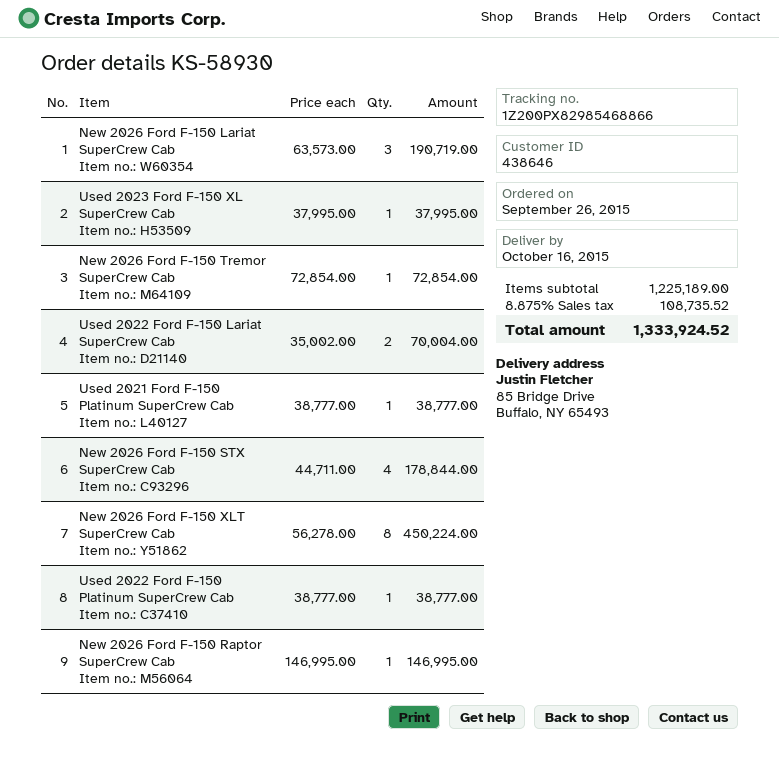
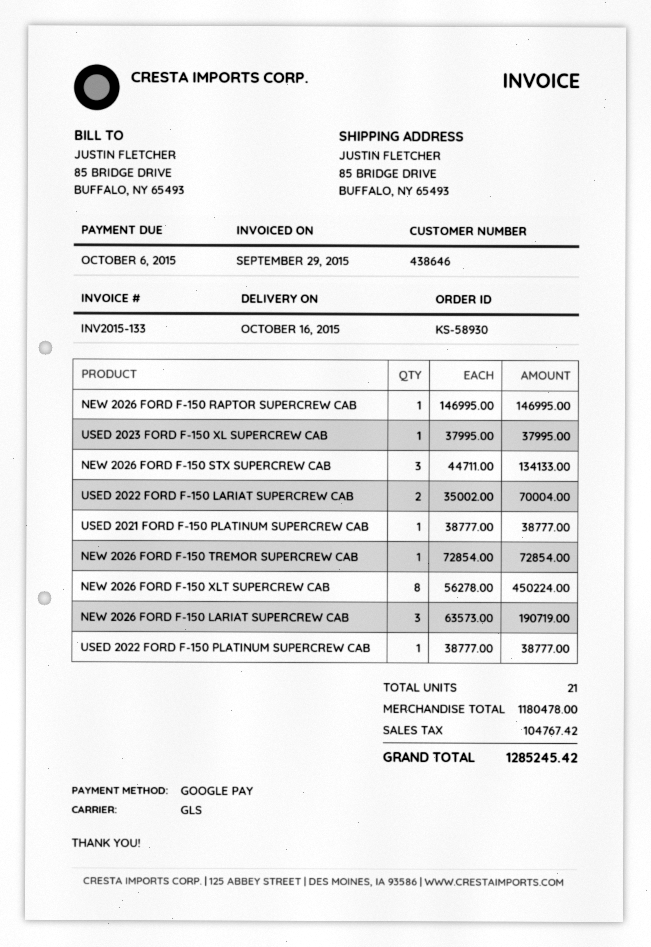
New 2026 Ford F-150 STX SuperCrew Cab: 4 x 44711.00 = 178844.00 -> 3 x 44711.00 = 134133.00
subtotal: 1225189.00 -> 1180478.00
tax: 108735.52 -> 104767.42
total: 1333924.52 -> 1285245.42

